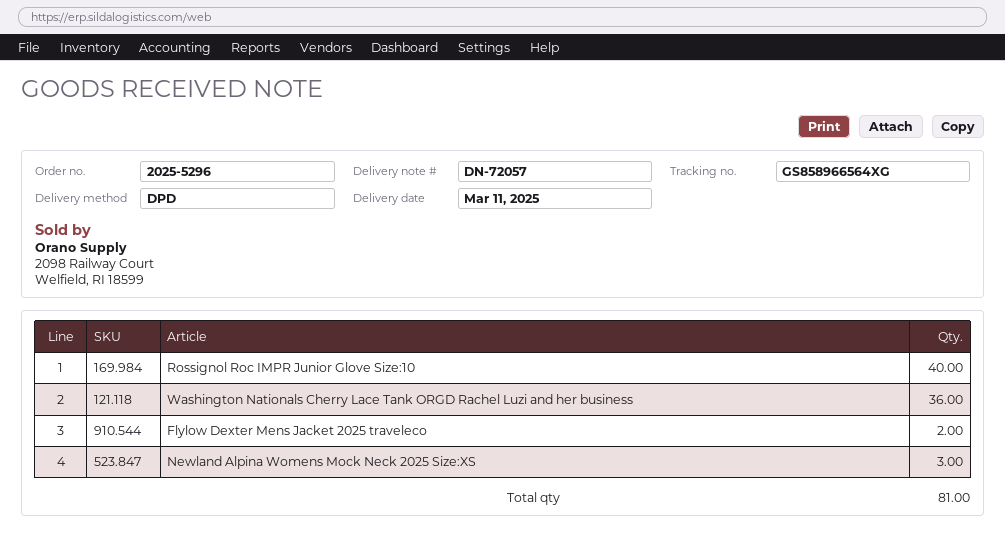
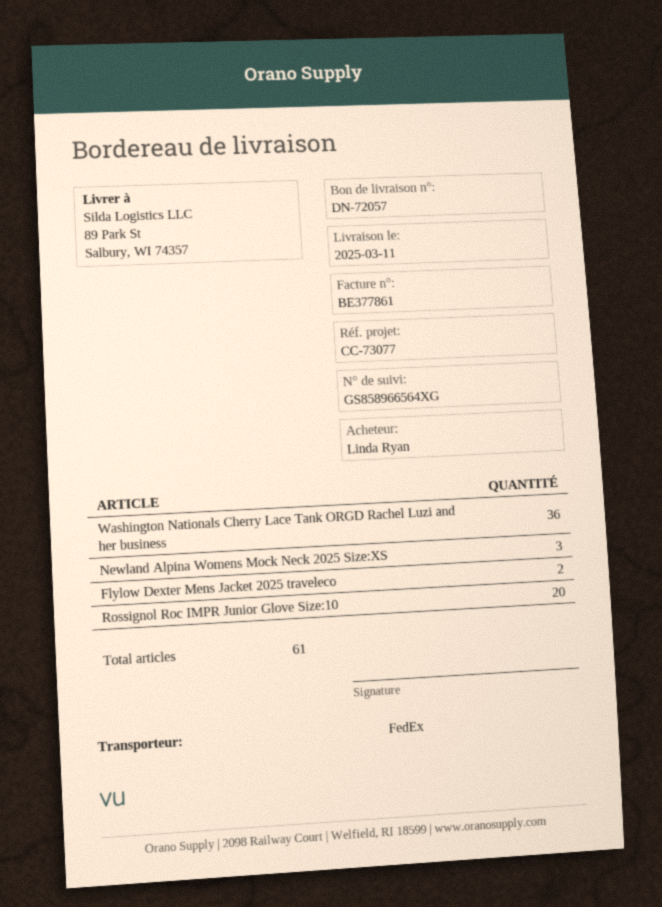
shipping method: DPD -> FedEx
Rossignol Roc IMPR Junior Glove Size:10: 40 -> 20
total quantity: 81 -> 61

